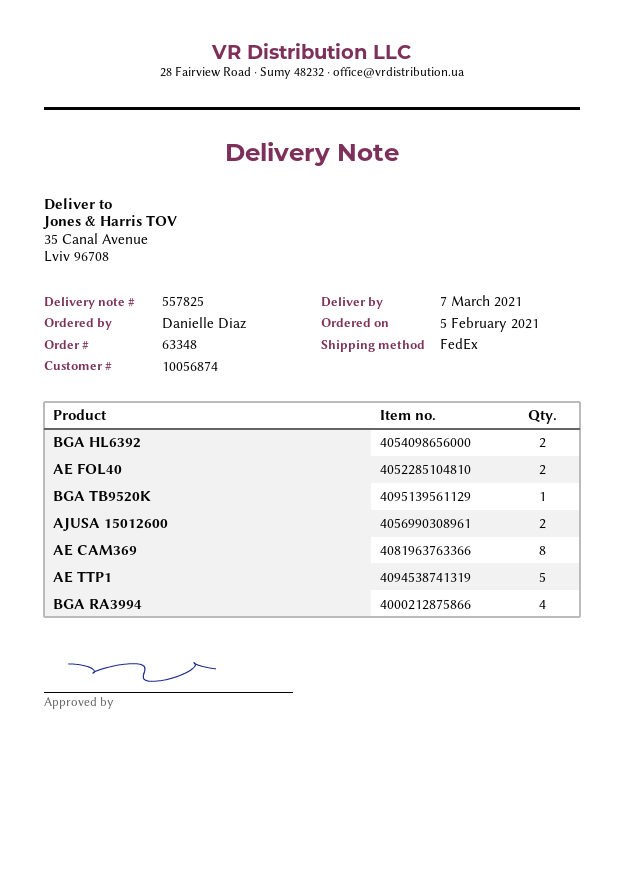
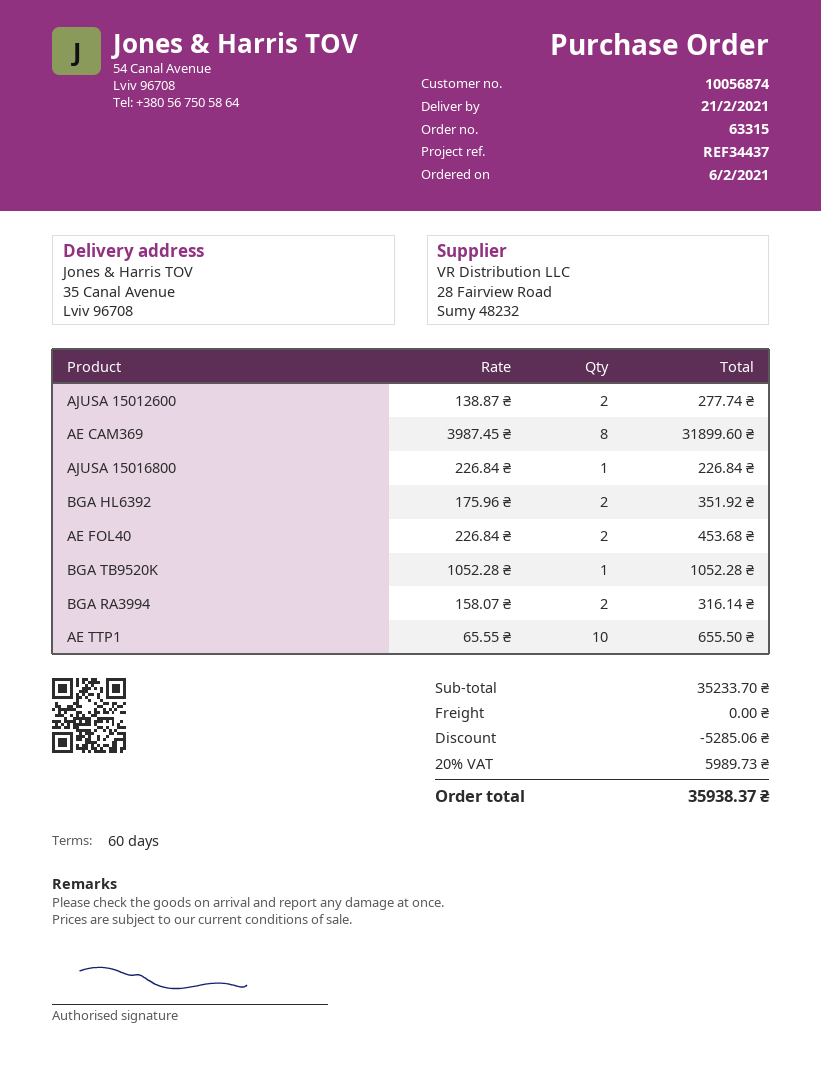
order number: 63348 -> 63315
order date: 2021-02-05 -> 2021-02-06
delivery date: 2021-03-07 -> 2021-02-21
AE TTP1: 5 -> 10
BGA RA3994: 4 -> 2
AJUSA 15016800: none -> 1

